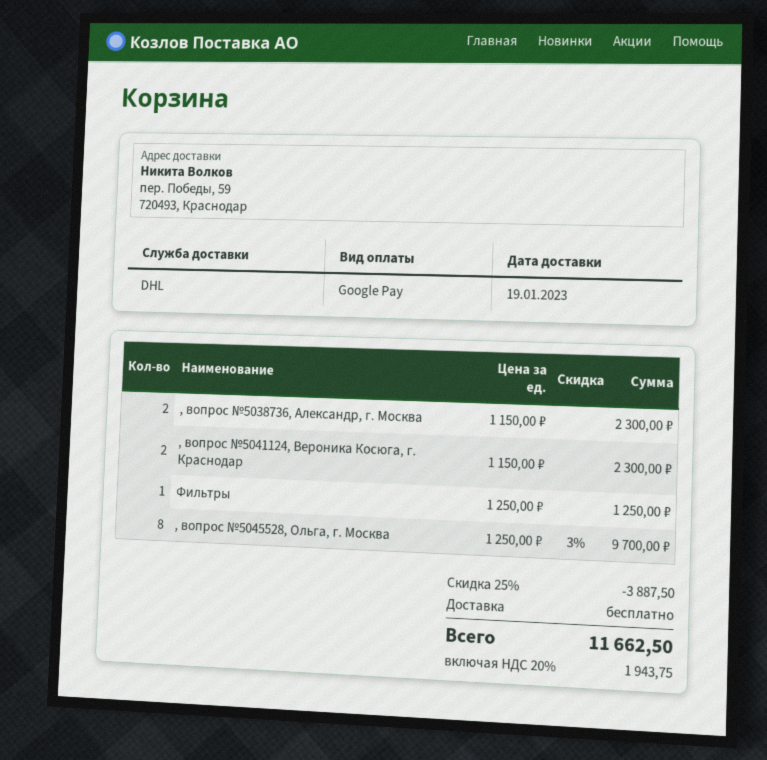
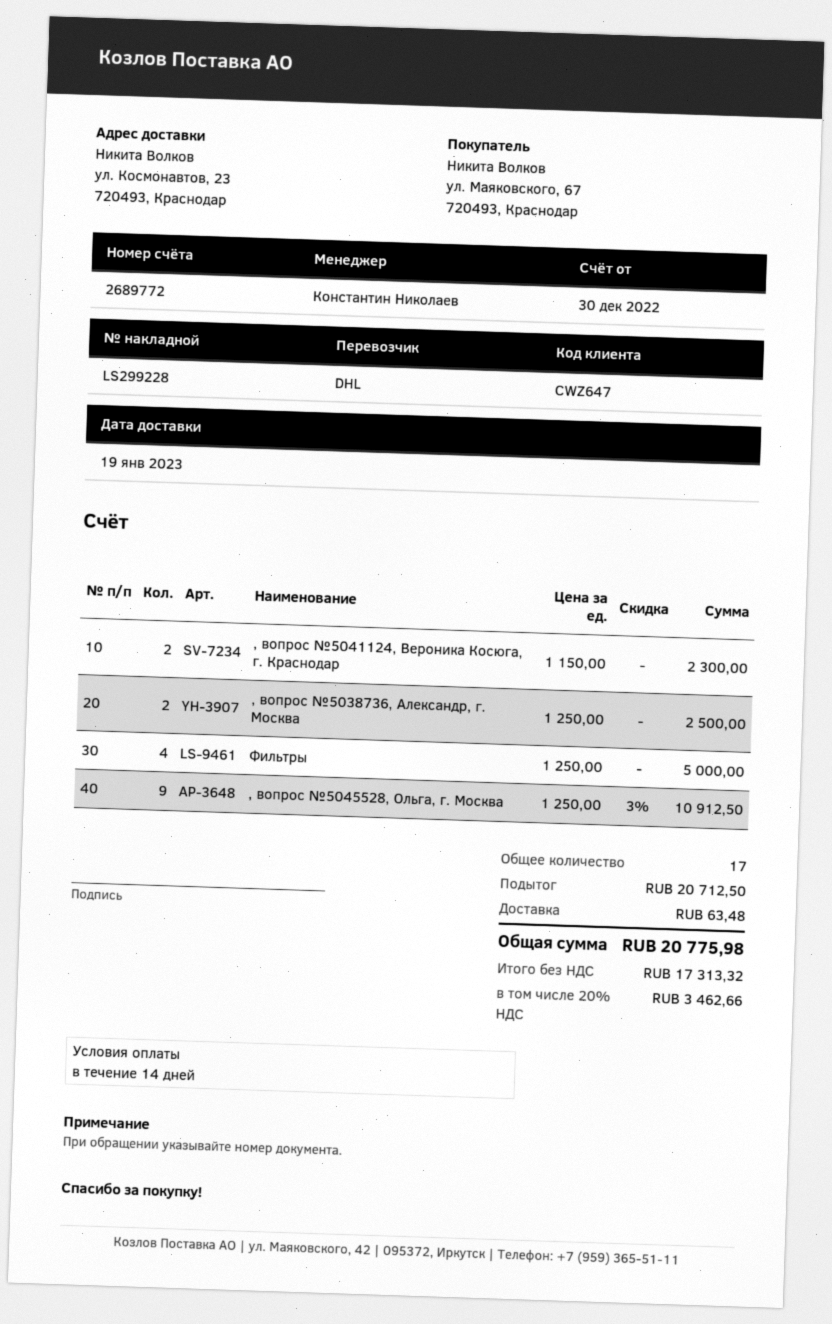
ship to: пер. Победы, 59, 720493, Краснодар -> ул. Космонавтов, 23, 720493, Краснодар
, вопрос №5038736, Александр, г. Москва: 2 x 1150.00 = 2300.00 -> 2 x 1250.00 = 2500.00
Фильтры: 1 x 1250.00 = 1250.00 -> 4 x 1250.00 = 5000.00
, вопрос №5045528, Ольга, г. Москва: 8 x 1250.00 - 3% = 9700.00 -> 9 x 1250.00 - 3% = 10912.50
discount: 25% = 3887.50 -> none
shipping: 0.00 -> 63.48
tax: 20% = 1943.75 -> 20% = 3462.66
total: 11662.50 -> 20775.98

